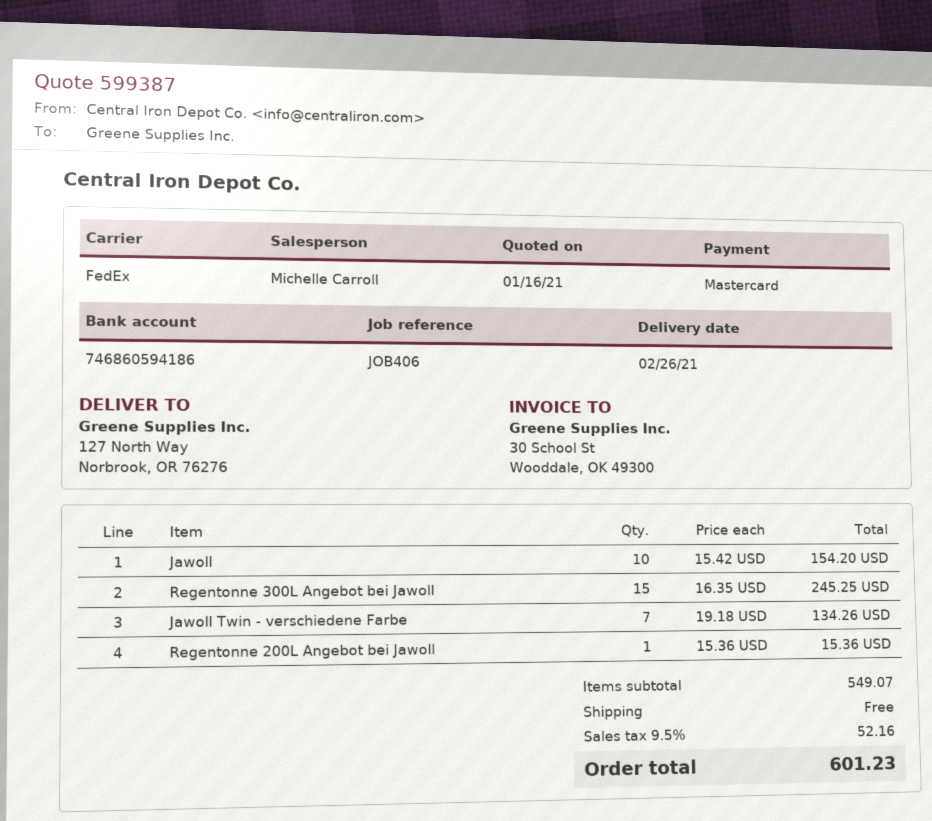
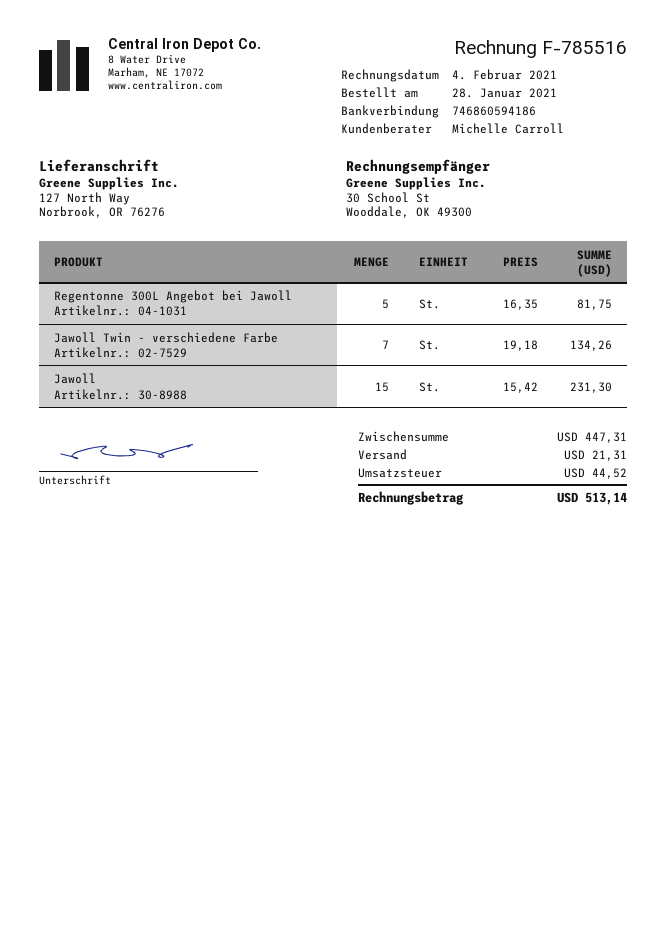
Jawoll: 10 x 15.42 = 154.20 -> 15 x 15.42 = 231.30
Regentonne 300L Angebot bei Jawoll: 15 x 16.35 = 245.25 -> 5 x 16.35 = 81.75
Regentonne 200L Angebot bei Jawoll: 1 x 15.36 = 15.36 -> none
subtotal: 549.07 -> 447.31
shipping: 0.00 -> 21.31
tax: 52.16 -> 44.52
total: 601.23 -> 513.14

